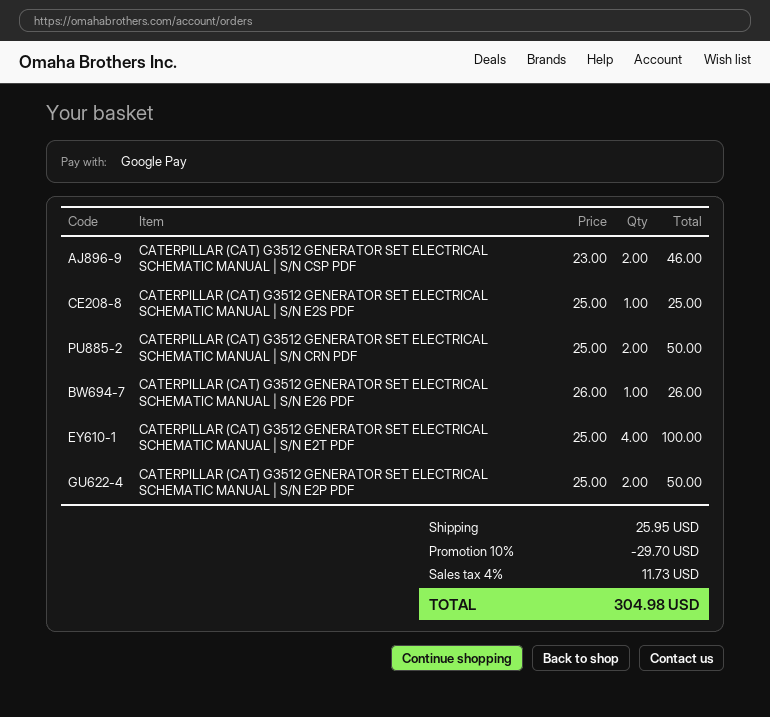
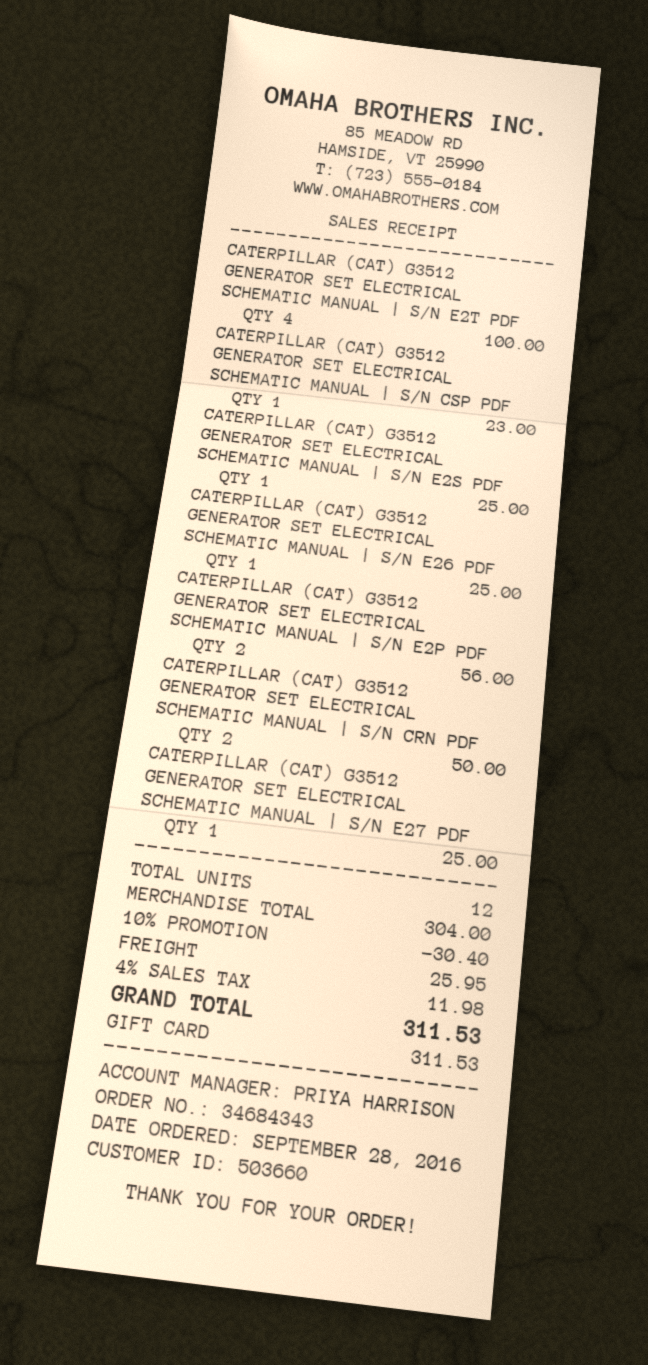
payment method: Google Pay -> gift card
CATERPILLAR (CAT) G3512 GENERATOR SET ELECTRICAL SCHEMATIC MANUAL | S/N CSP PDF: 2 for 46.00 -> 1 for 23.00
CATERPILLAR (CAT) G3512 GENERATOR SET ELECTRICAL SCHEMATIC MANUAL | S/N E26 PDF: 1 for 26.00 -> 1 for 25.00
CATERPILLAR (CAT) G3512 GENERATOR SET ELECTRICAL SCHEMATIC MANUAL | S/N E2P PDF: 2 for 50.00 -> 2 for 56.00
CATERPILLAR (CAT) G3512 GENERATOR SET ELECTRICAL SCHEMATIC MANUAL | S/N E27 PDF: none -> 1 for 25.00
discount: 10% = 29.70 -> 10% = 30.40
tax: 4% = 11.73 -> 4% = 11.98
total: 304.98 -> 311.53

